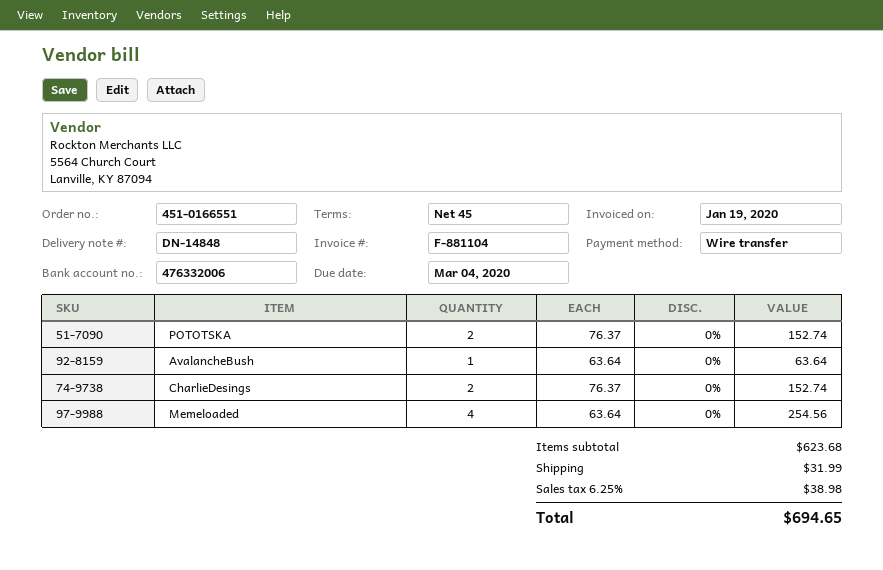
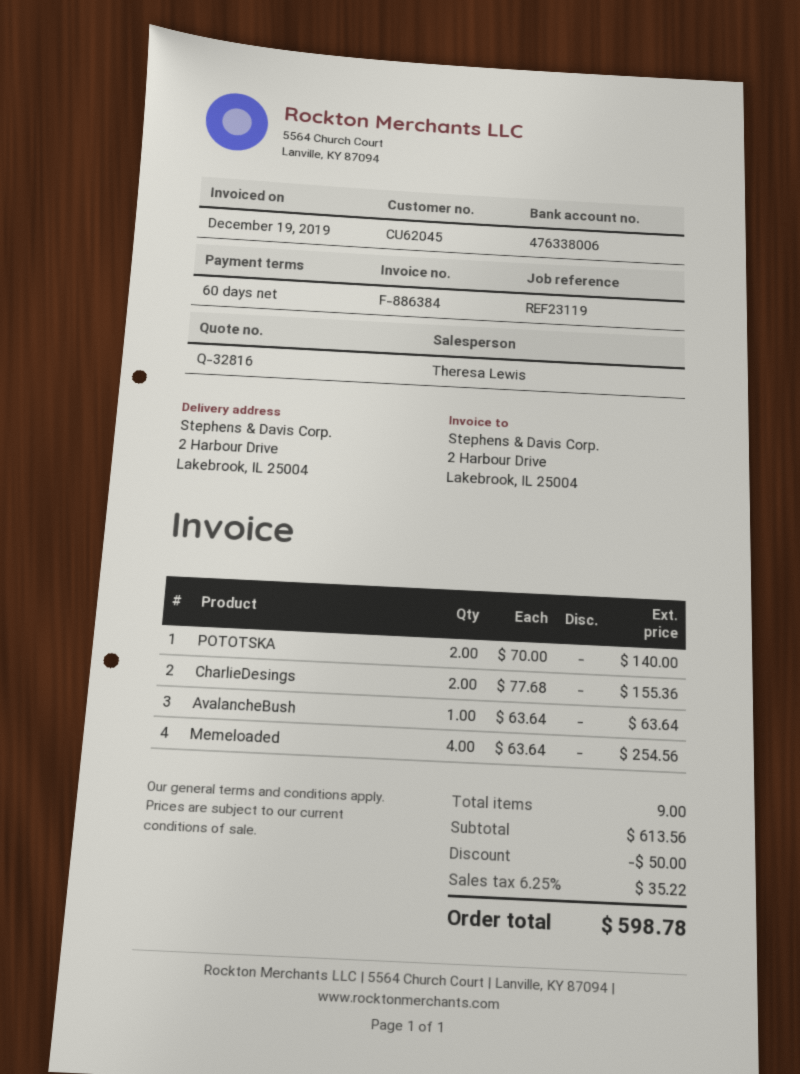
invoice number: F-881104 -> F-886384
invoice date: 2020-01-19 -> 2019-12-19
payment terms: 45 days -> 60 days
bank account: 476332006 -> 476338006
POTOTSKA: 2 x 76.37 = 152.74 -> 2 x 70.00 = 140.00
CharlieDesings: 2 x 76.37 = 152.74 -> 2 x 77.68 = 155.36
subtotal: 623.68 -> 613.56
discount: none -> 50.00
shipping: 31.99 -> none
tax: 6.25% = 38.98 -> 6.25% = 35.22
total: 694.65 -> 598.78

